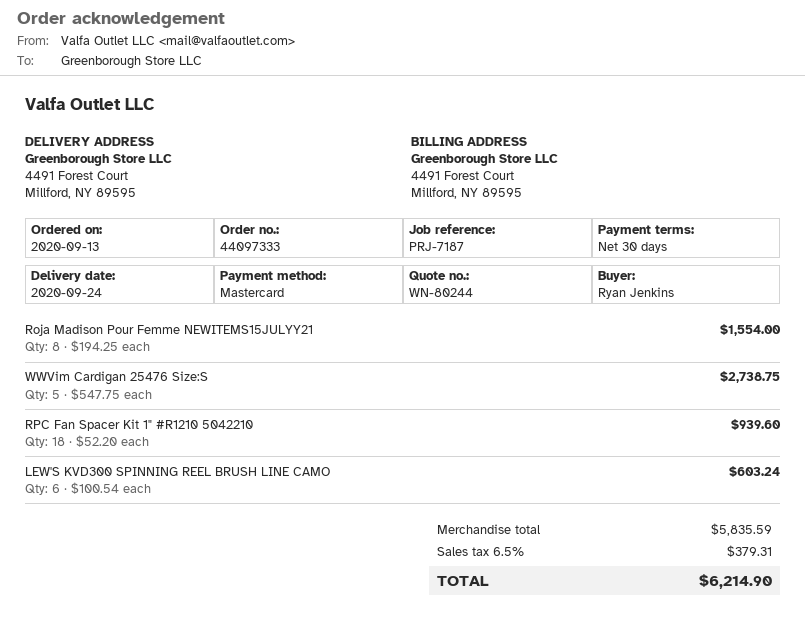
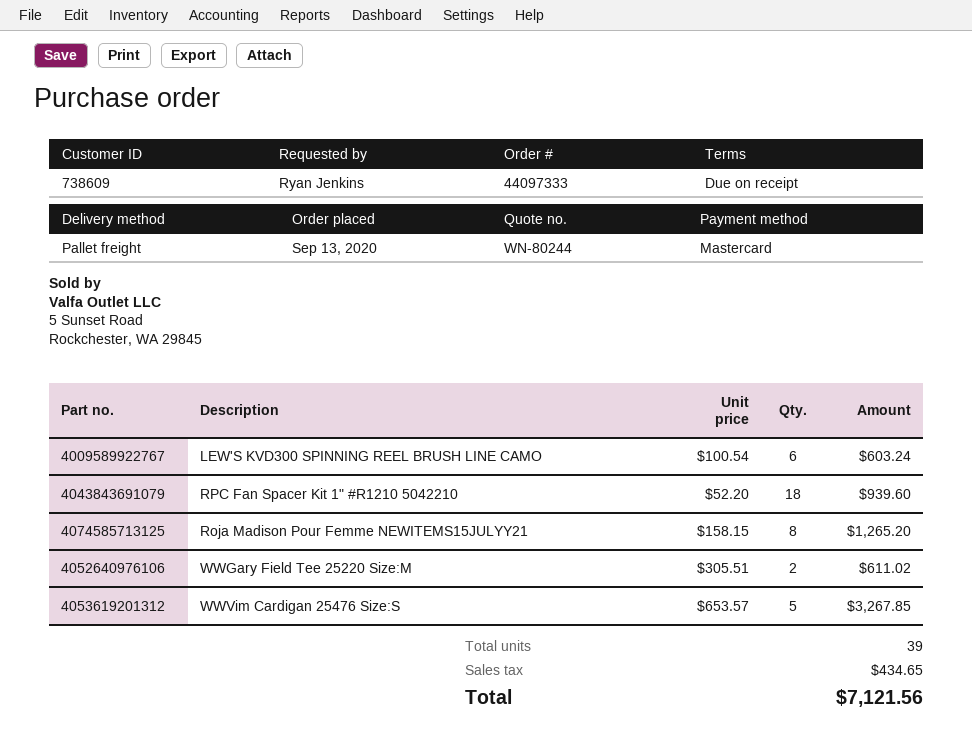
payment terms: 30 days -> on receipt
Roja Madison Pour Femme NEWITEMS15JULYY21: 8 x 194.25 = 1554.00 -> 8 x 158.15 = 1265.20
WWVim Cardigan 25476 Size:S: 5 x 547.75 = 2738.75 -> 5 x 653.57 = 3267.85
WWGary Field Tee 25220 Size:M: none -> 2 x 305.51 = 611.02
tax: 379.31 -> 434.65
total: 6214.90 -> 7121.56

